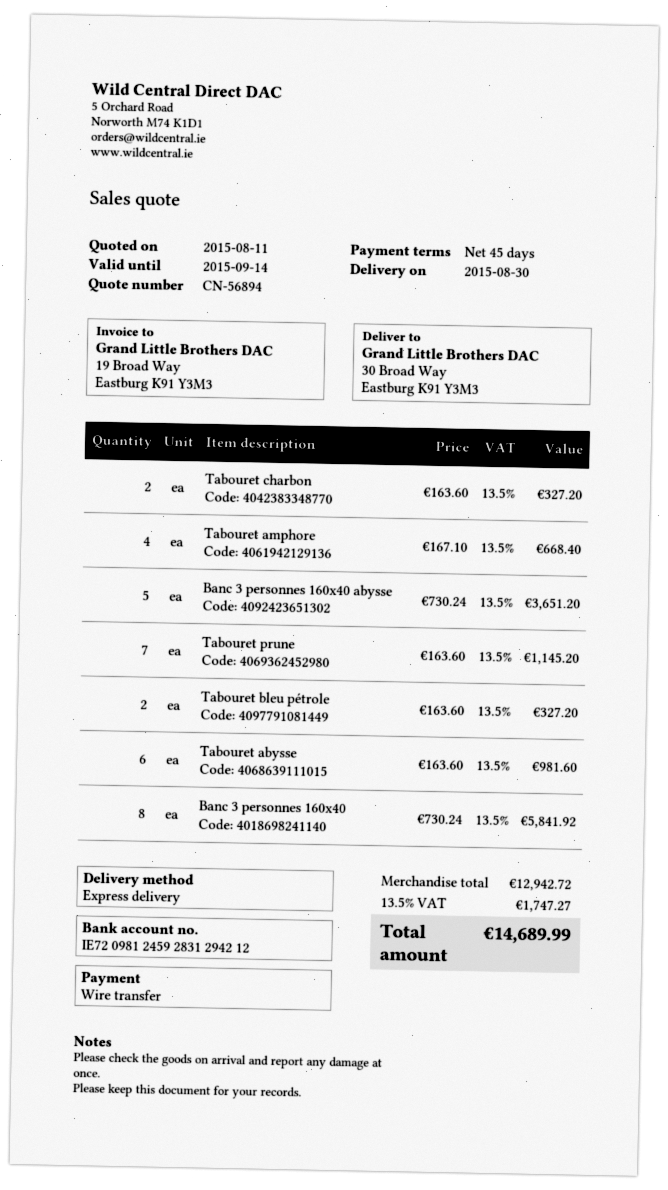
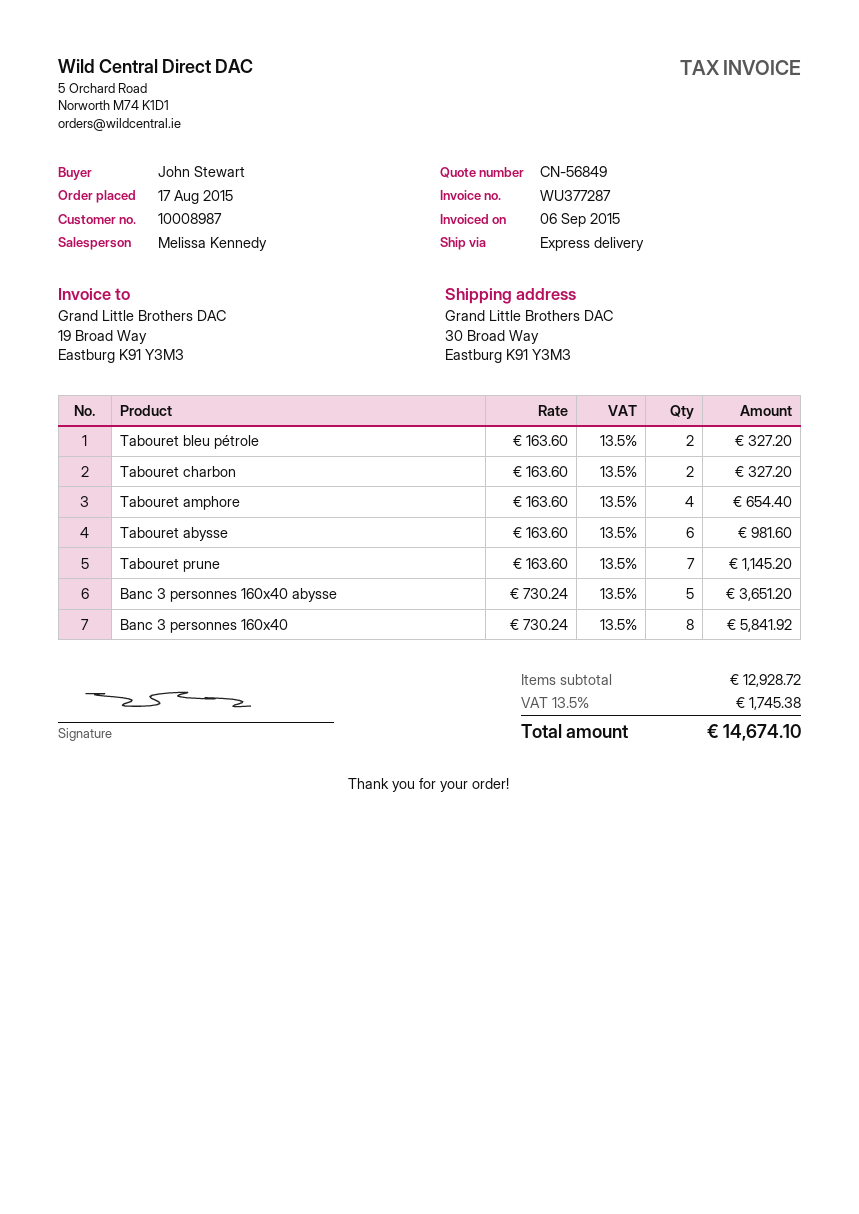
quote number: CN-56894 -> CN-56849
Tabouret amphore: 4 x 167.10 = 668.40 -> 4 x 163.60 = 654.40
subtotal: 12942.72 -> 12928.72
tax: 13.5% = 1747.27 -> 13.5% = 1745.38
total: 14689.99 -> 14674.10

